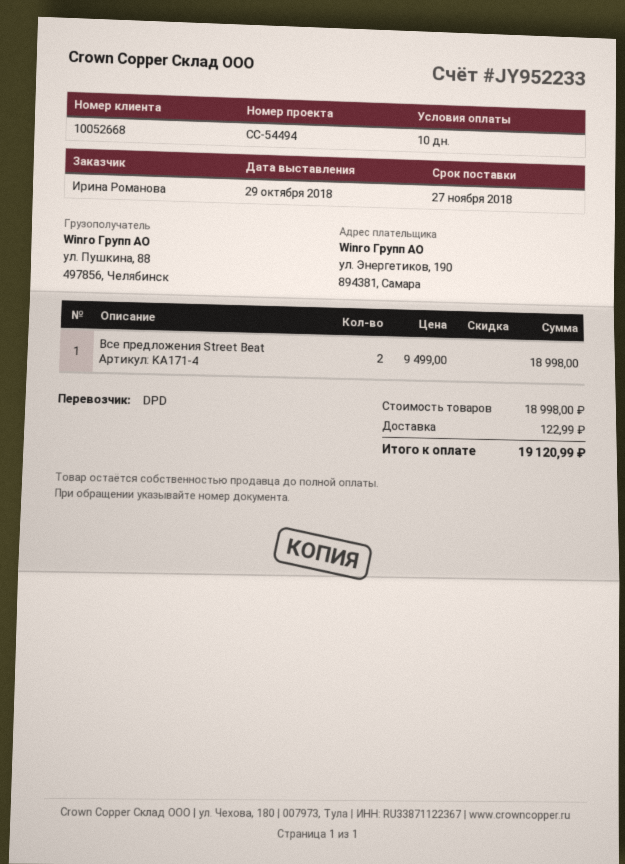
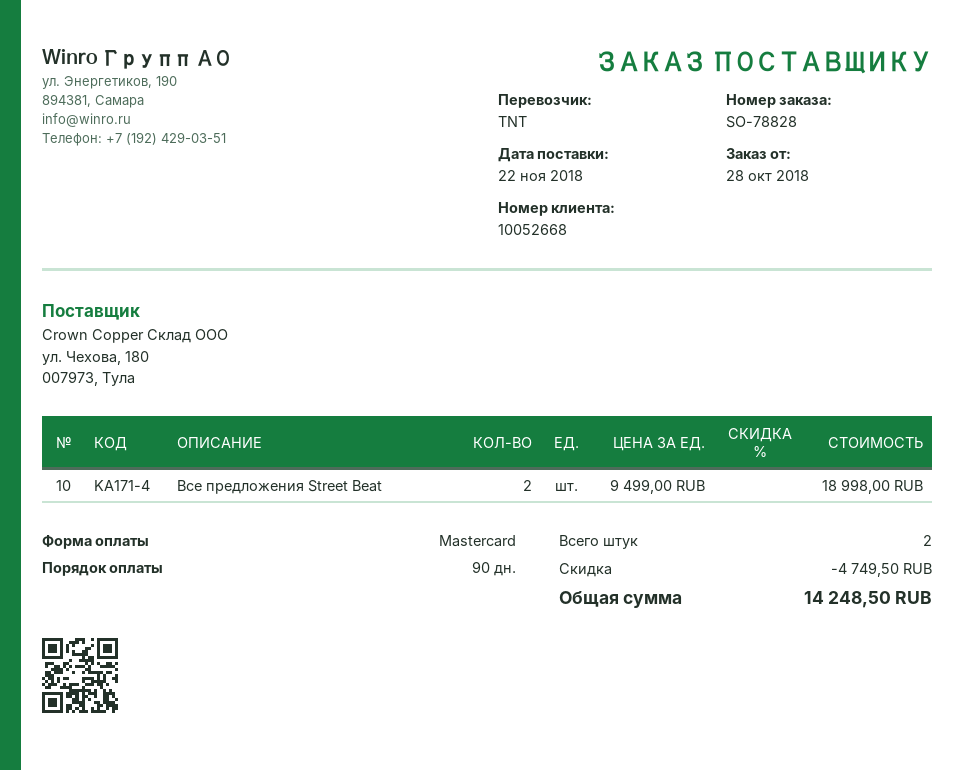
delivery date: 2018-11-27 -> 2018-11-22
payment terms: 10 days -> 90 days
shipping method: DPD -> TNT
discount: none -> 4749.50
shipping: 122.99 -> none
total: 19120.99 -> 14248.50

